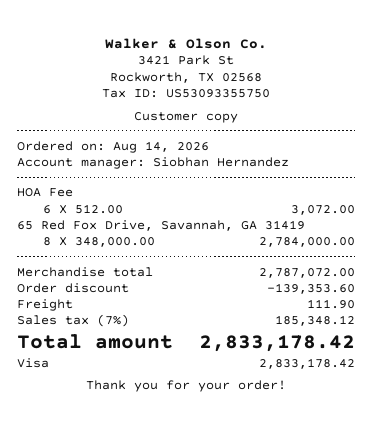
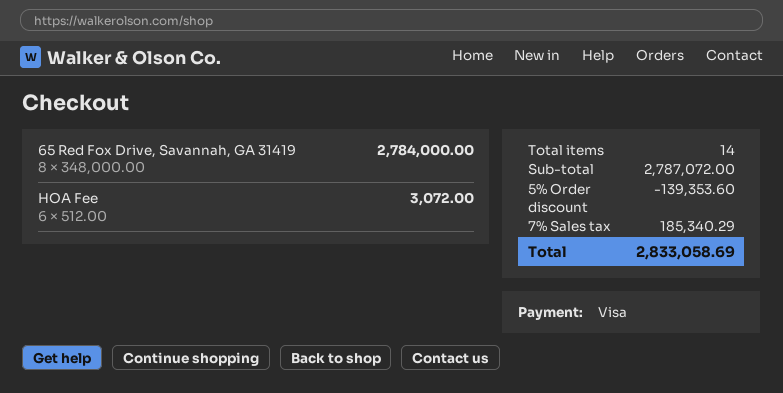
shipping: 111.90 -> none
tax: 7% = 185348.12 -> 7% = 185340.29
total: 2833178.42 -> 2833058.69

